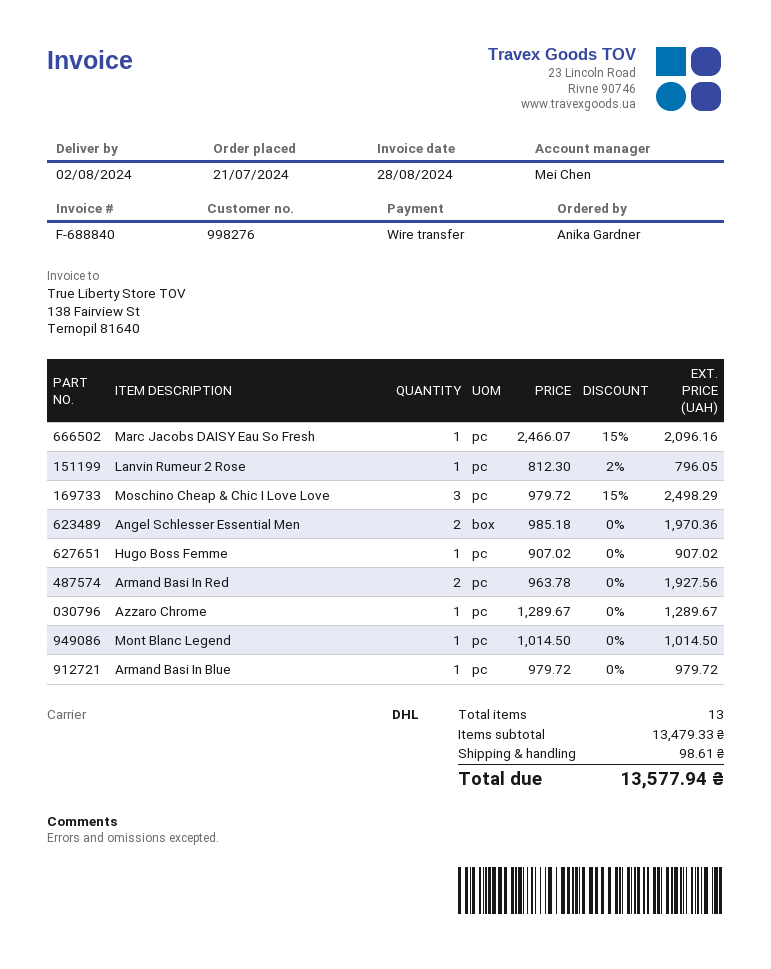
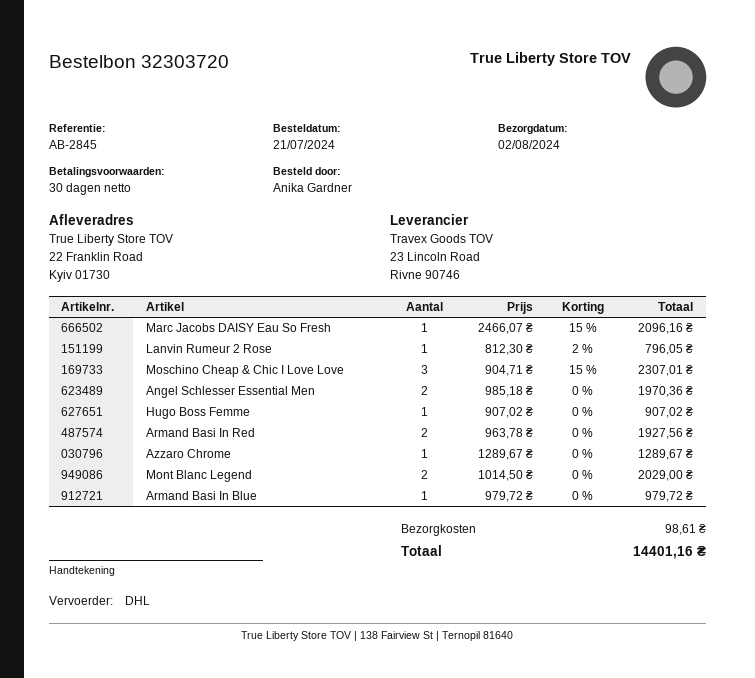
Moschino Cheap & Chic I Love Love: 3 x 979.72 - 15% = 2498.29 -> 3 x 904.71 - 15% = 2307.01
Mont Blanc Legend: 1 x 1014.50 = 1014.50 -> 2 x 1014.50 = 2029.00
total: 13577.94 -> 14401.16

